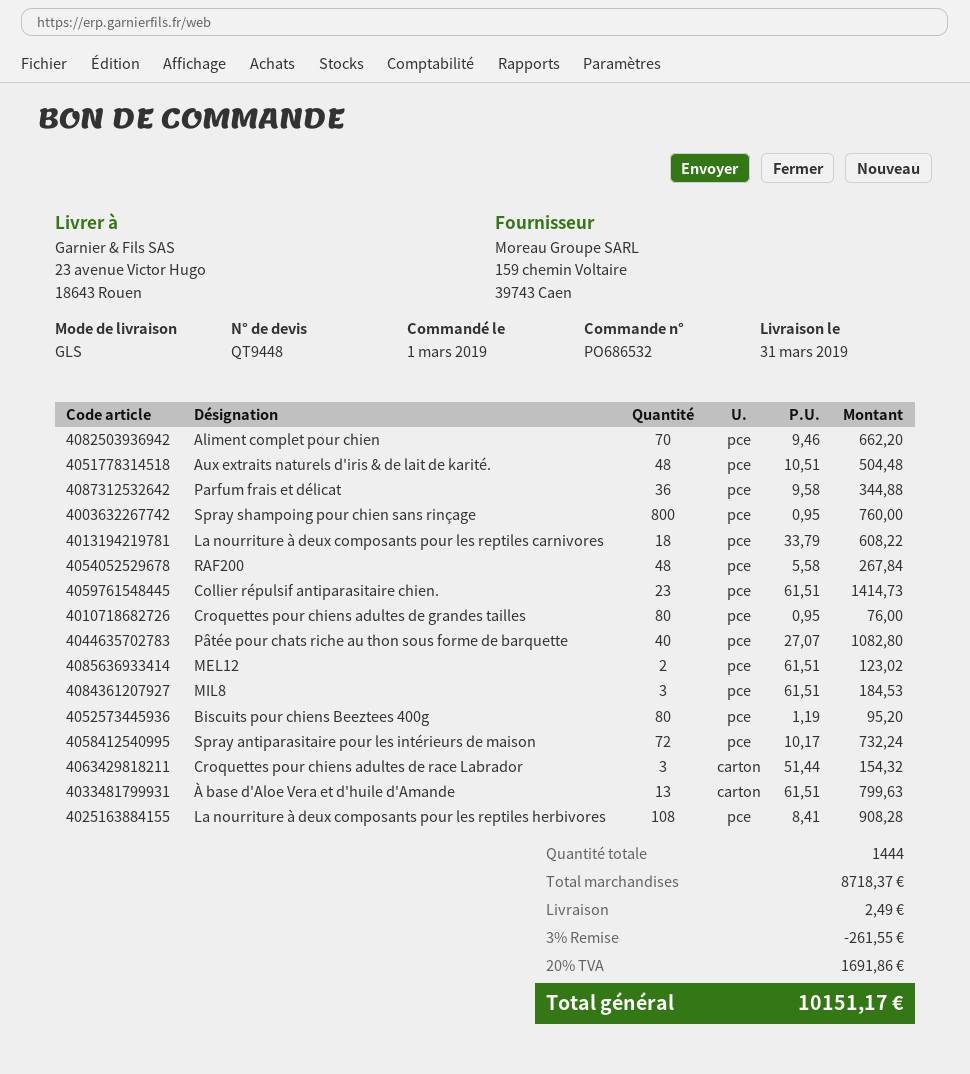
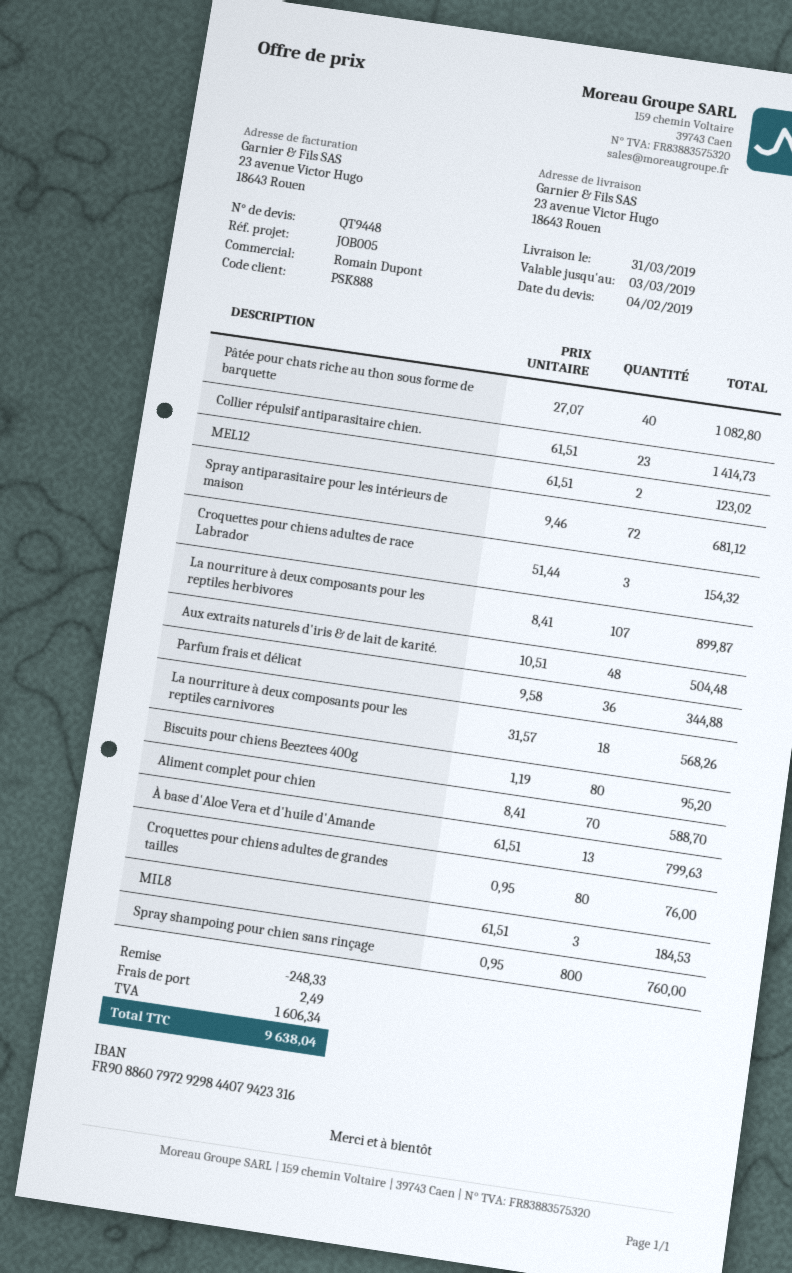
Aliment complet pour chien: 70 x 9.46 = 662.20 -> 70 x 8.41 = 588.70
La nourriture à deux composants pour les reptiles carnivores: 18 x 33.79 = 608.22 -> 18 x 31.57 = 568.26
RAF200: 48 x 5.58 = 267.84 -> none
Spray antiparasitaire pour les intérieurs de maison: 72 x 10.17 = 732.24 -> 72 x 9.46 = 681.12
La nourriture à deux composants pour les reptiles herbivores: 108 x 8.41 = 908.28 -> 107 x 8.41 = 899.87
discount: 261.55 -> 248.33
tax: 1691.86 -> 1606.34
total: 10151.17 -> 9638.04

